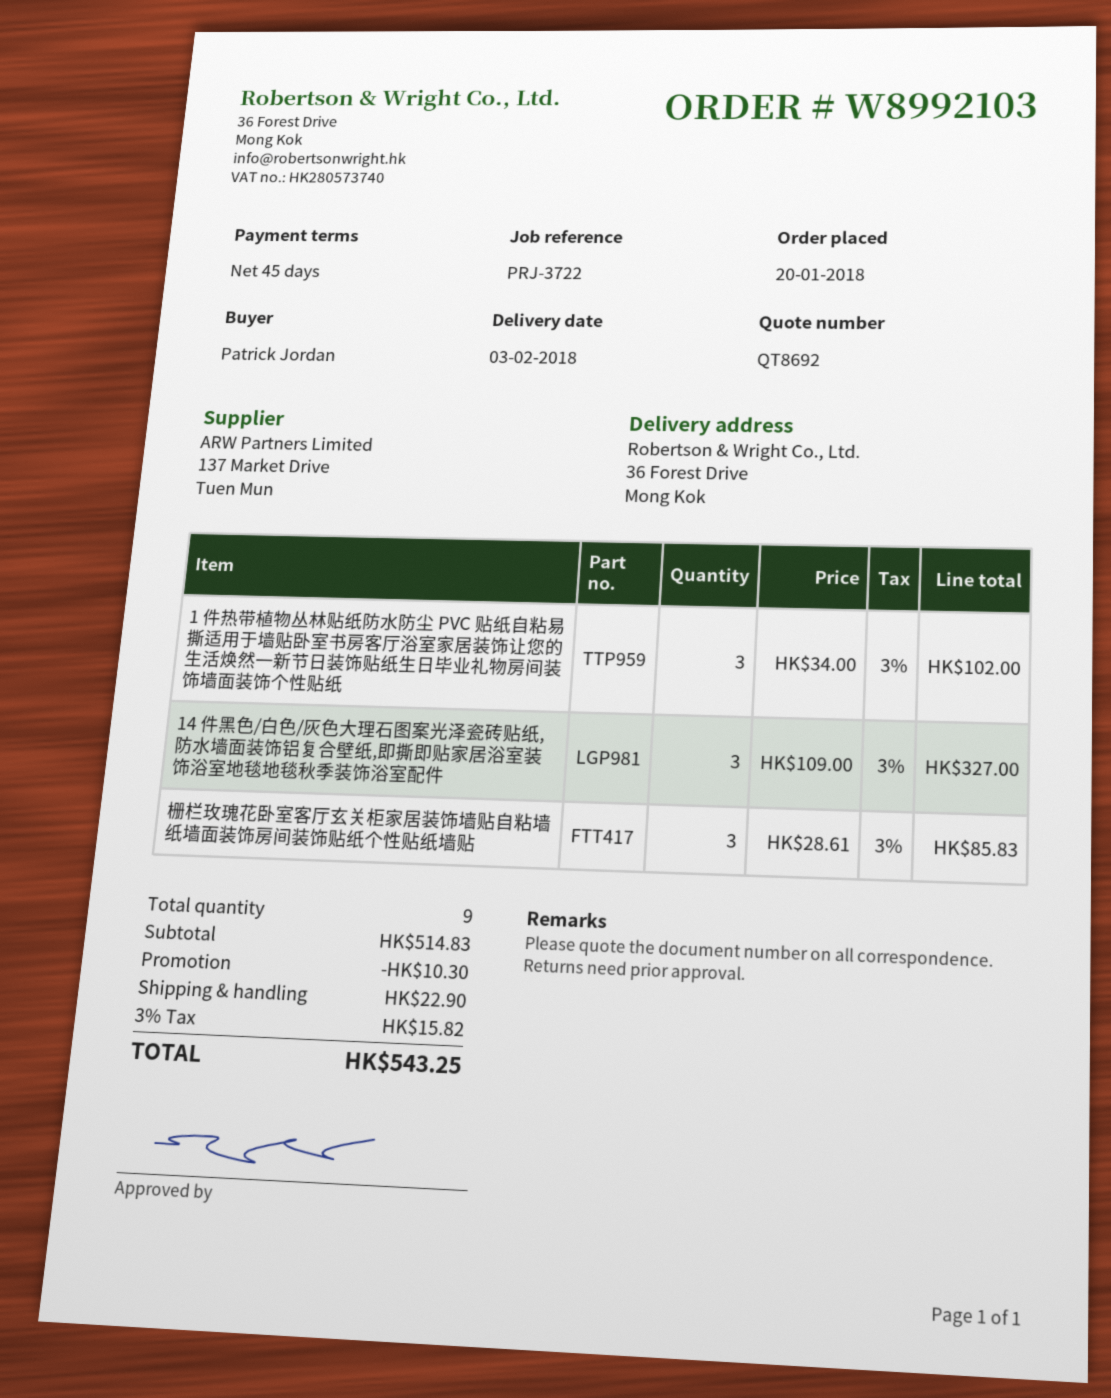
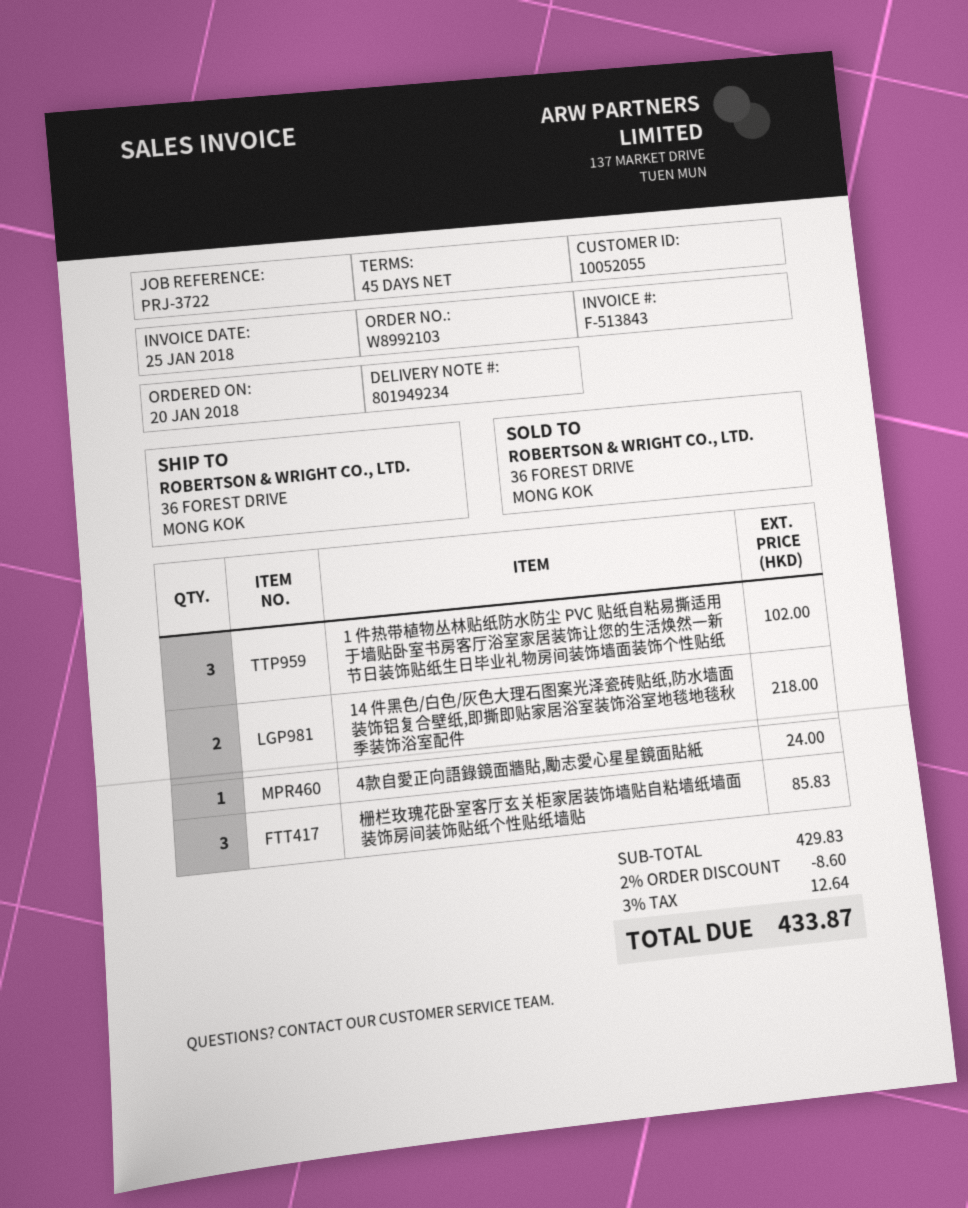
14 件黑色/白色/灰色大理石图案光泽瓷砖贴纸,防水墙面装饰铝复合壁纸,即撕即贴家居浴室装饰浴室地毯地毯秋季装饰浴室配件: 3 for 327.00 -> 2 for 218.00
4款自愛正向語錄鏡面牆貼,勵志愛心星星鏡面貼紙: none -> 1 for 24.00
subtotal: 514.83 -> 429.83
discount: 10.30 -> 8.60
shipping: 22.90 -> none
tax: 3% = 15.82 -> 3% = 12.64
total: 543.25 -> 433.87

